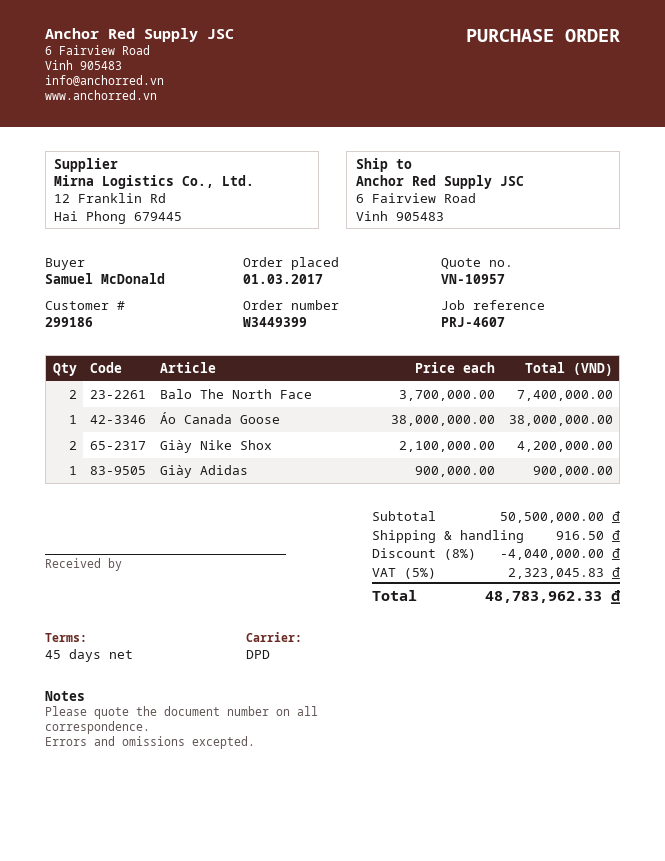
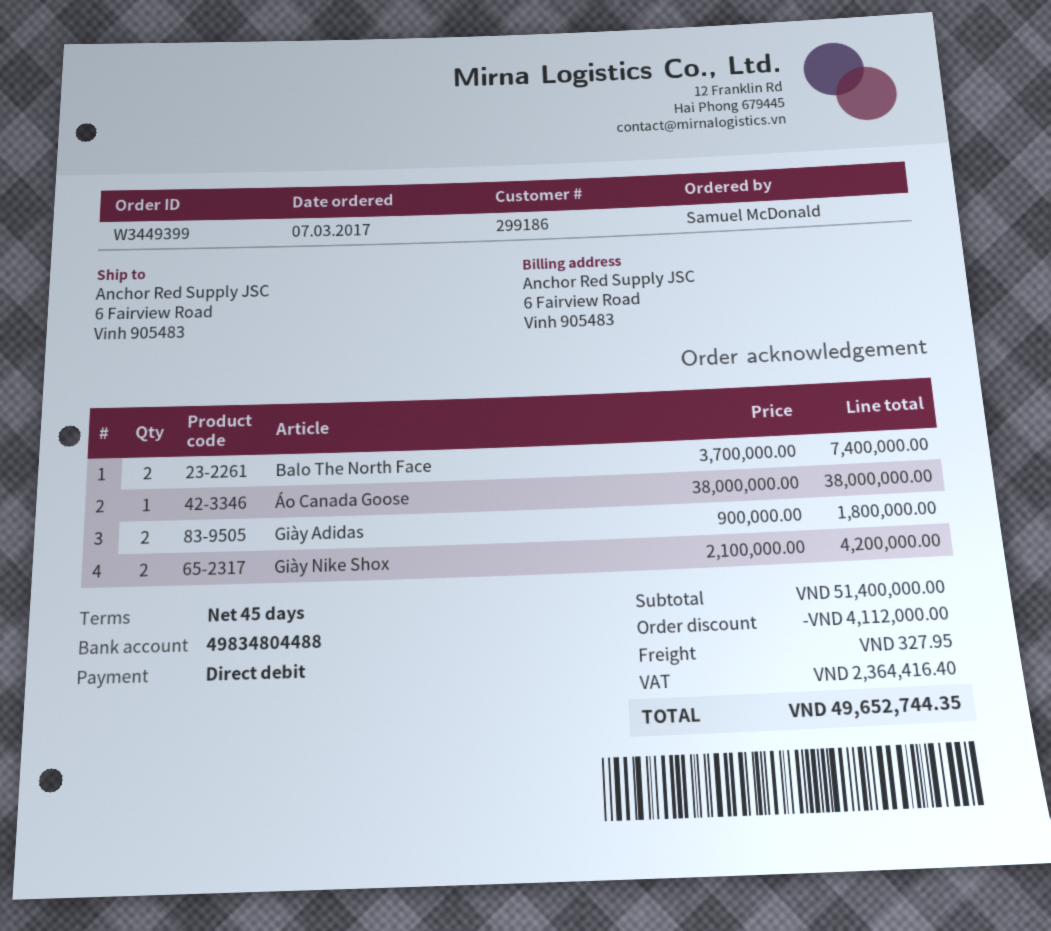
order date: 2017-03-01 -> 2017-03-07
Giày Adidas: 1 x 900000.00 = 900000.00 -> 2 x 900000.00 = 1800000.00
subtotal: 50500000.00 -> 51400000.00
discount: 4040000.00 -> 4112000.00
shipping: 916.50 -> 327.95
tax: 2323045.83 -> 2364416.40
total: 48783962.33 -> 49652744.35

